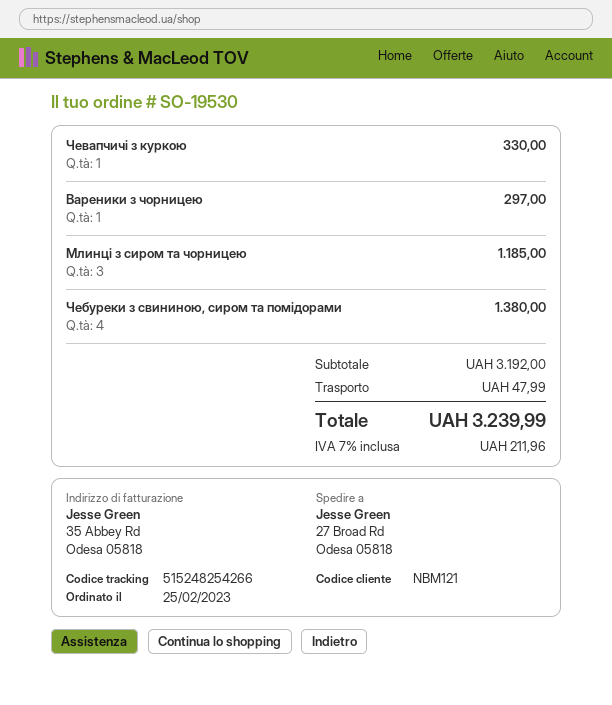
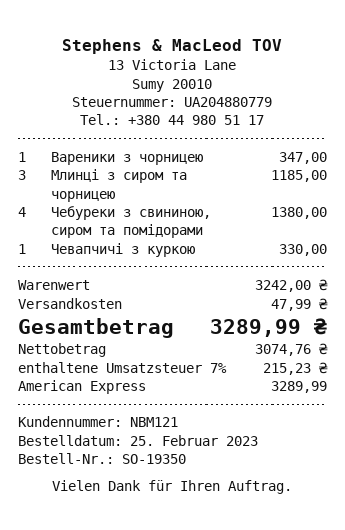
order number: SO-19530 -> SO-19350
Вареники з чорницею: 1 for 297.00 -> 1 for 347.00
subtotal: 3192.00 -> 3242.00
tax: 7% = 211.96 -> 7% = 215.23
total: 3239.99 -> 3289.99

